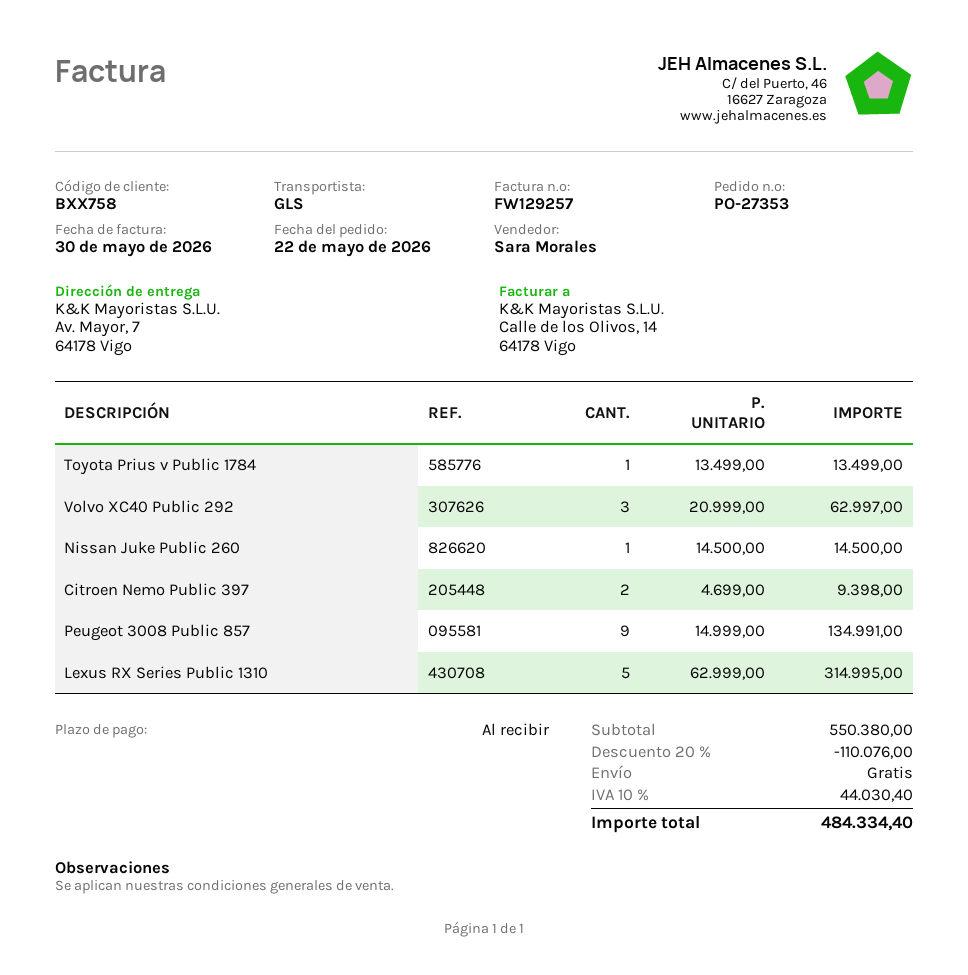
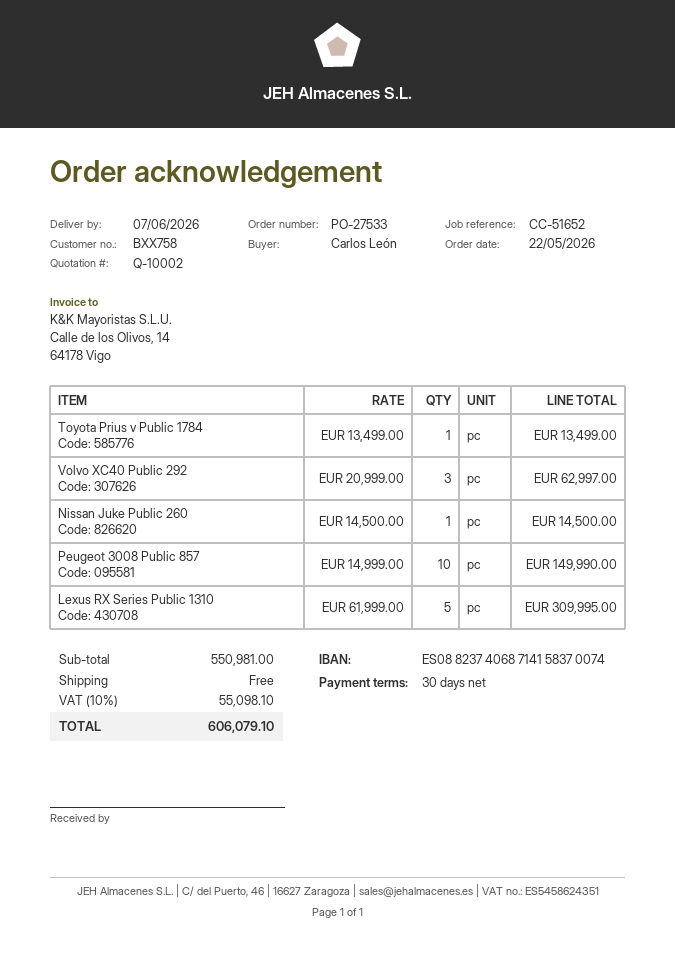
order number: PO-27353 -> PO-27533
payment terms: on receipt -> 30 days
Citroen Nemo Public 397: 2 x 4699.00 = 9398.00 -> none
Peugeot 3008 Public 857: 9 x 14999.00 = 134991.00 -> 10 x 14999.00 = 149990.00
Lexus RX Series Public 1310: 5 x 62999.00 = 314995.00 -> 5 x 61999.00 = 309995.00
subtotal: 550380.00 -> 550981.00
discount: 20% = 110076.00 -> none
tax: 10% = 44030.40 -> 10% = 55098.10
total: 484334.40 -> 606079.10

